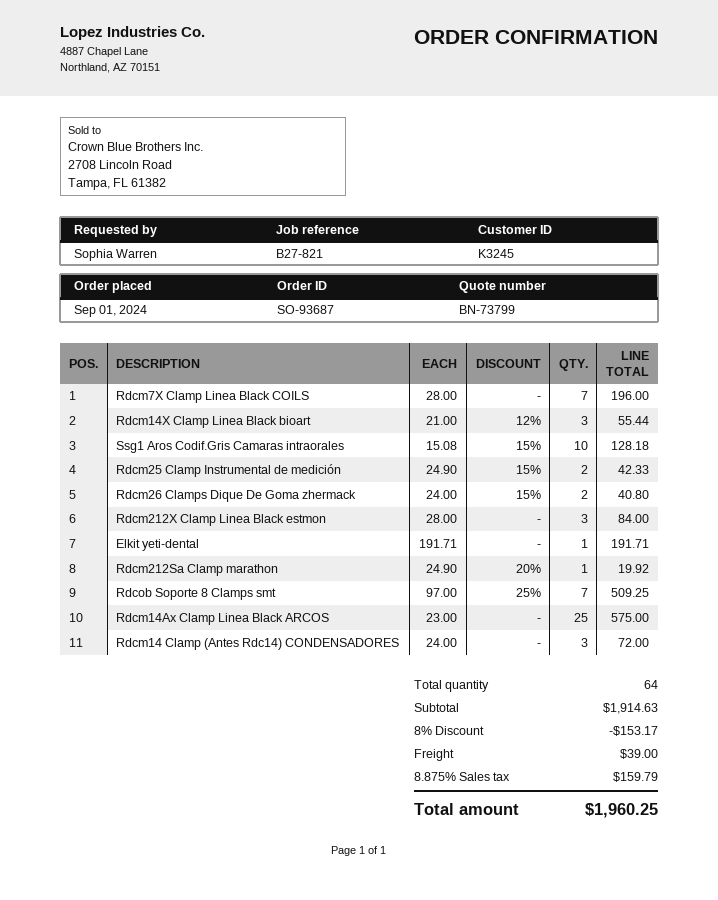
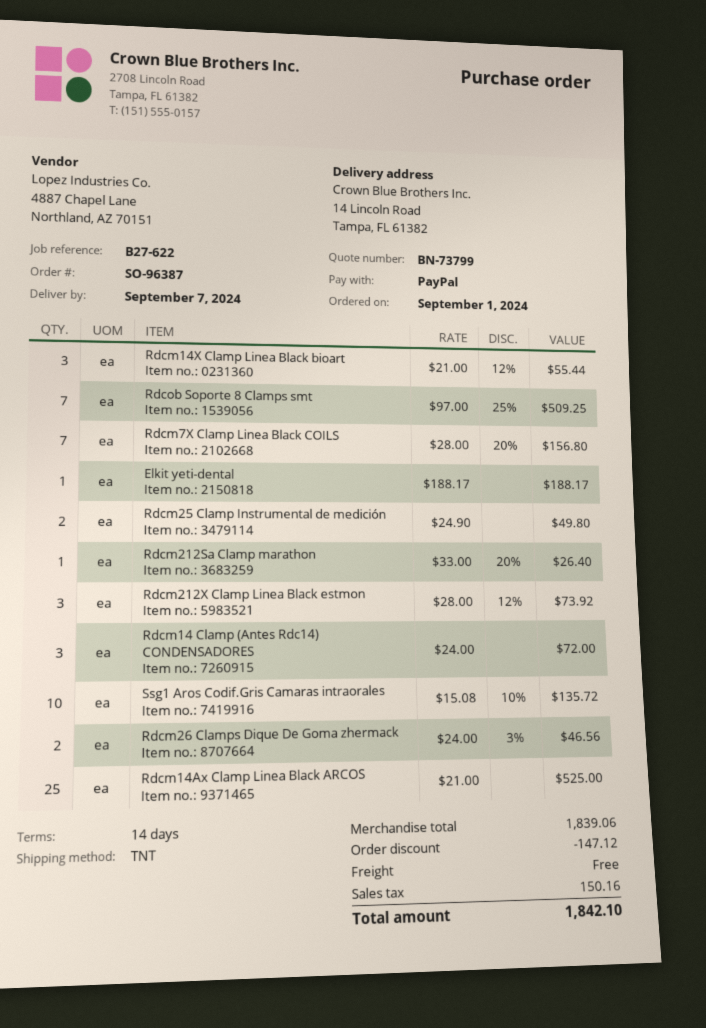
order number: SO-93687 -> SO-96387
reference: B27-821 -> B27-622
Rdcm7X Clamp Linea Black COILS: 7 x 28.00 = 196.00 -> 7 x 28.00 - 20% = 156.80
Ssg1 Aros Codif.Gris Camaras intraorales: 10 x 15.08 - 15% = 128.18 -> 10 x 15.08 - 10% = 135.72
Rdcm25 Clamp Instrumental de medición: 2 x 24.90 - 15% = 42.33 -> 2 x 24.90 = 49.80
Rdcm26 Clamps Dique De Goma zhermack: 2 x 24.00 - 15% = 40.80 -> 2 x 24.00 - 3% = 46.56
Rdcm212X Clamp Linea Black estmon: 3 x 28.00 = 84.00 -> 3 x 28.00 - 12% = 73.92
Elkit yeti-dental: 1 x 191.71 = 191.71 -> 1 x 188.17 = 188.17
Rdcm212Sa Clamp marathon: 1 x 24.90 - 20% = 19.92 -> 1 x 33.00 - 20% = 26.40
Rdcm14Ax Clamp Linea Black ARCOS: 25 x 23.00 = 575.00 -> 25 x 21.00 = 525.00
subtotal: 1914.63 -> 1839.06
discount: 153.17 -> 147.12
shipping: 39.00 -> 0.00
tax: 159.79 -> 150.16
total: 1960.25 -> 1842.10

